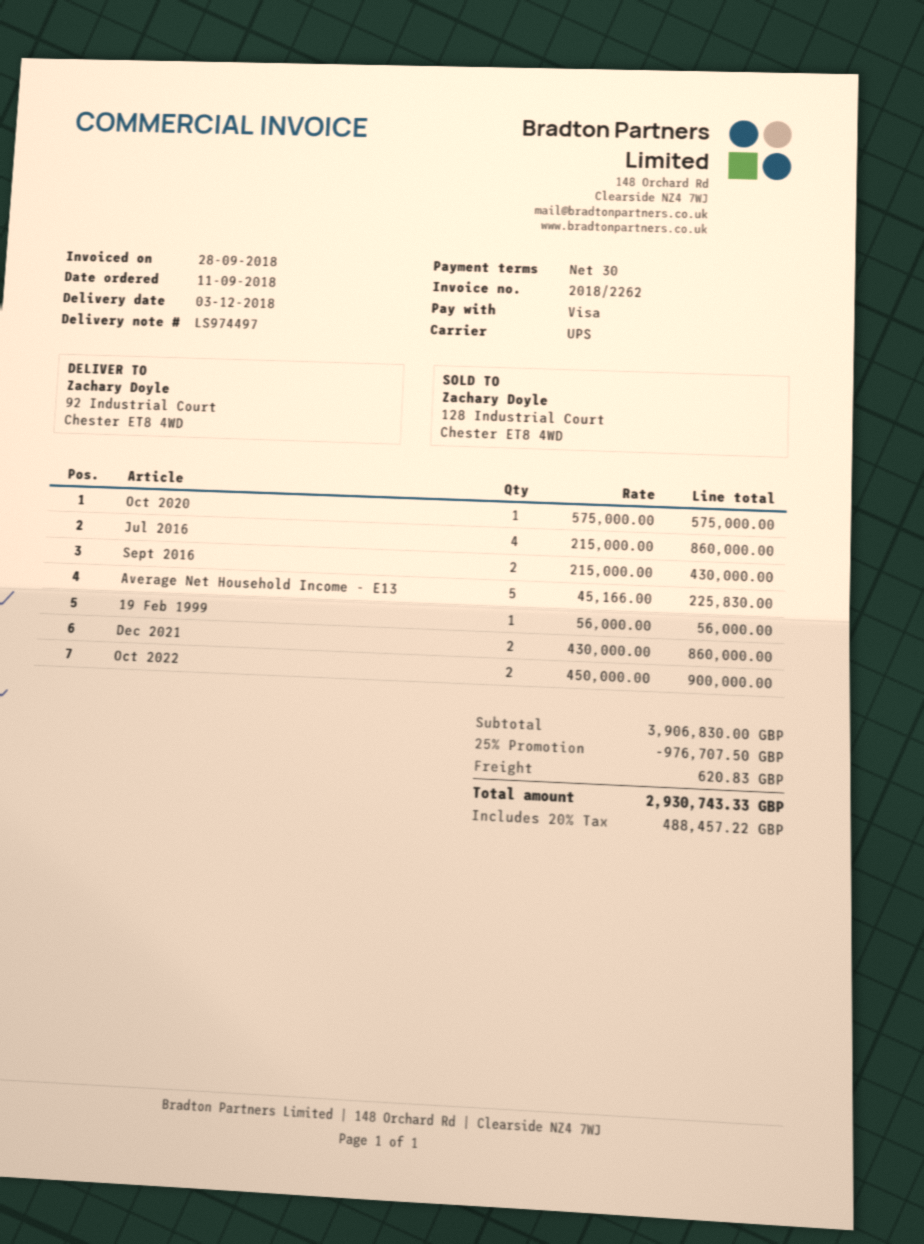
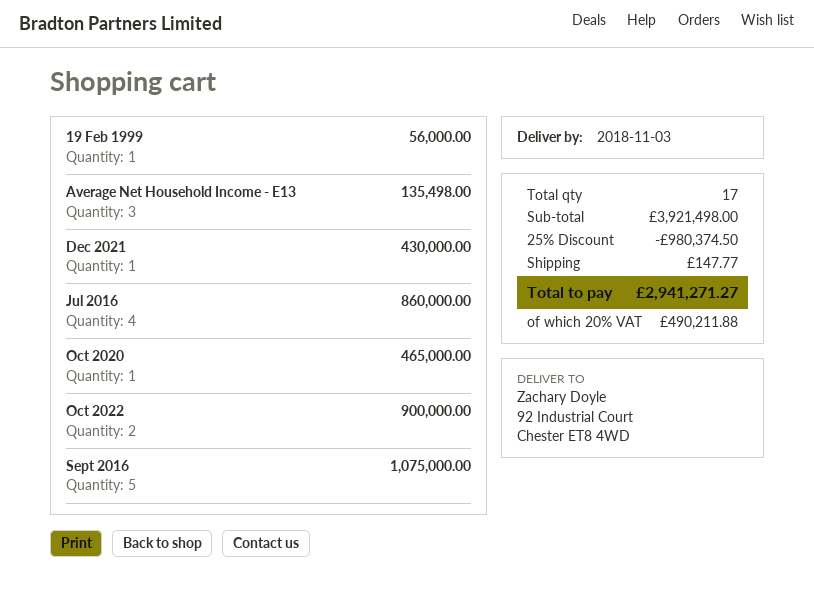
delivery date: 2018-12-03 -> 2018-11-03
Oct 2020: 1 for 575000.00 -> 1 for 465000.00
Sept 2016: 2 for 430000.00 -> 5 for 1075000.00
Average Net Household Income - E13: 5 for 225830.00 -> 3 for 135498.00
Dec 2021: 2 for 860000.00 -> 1 for 430000.00
subtotal: 3906830.00 -> 3921498.00
discount: 25% = 976707.50 -> 25% = 980374.50
shipping: 620.83 -> 147.77
tax: 20% = 488457.22 -> 20% = 490211.88
total: 2930743.33 -> 2941271.27

